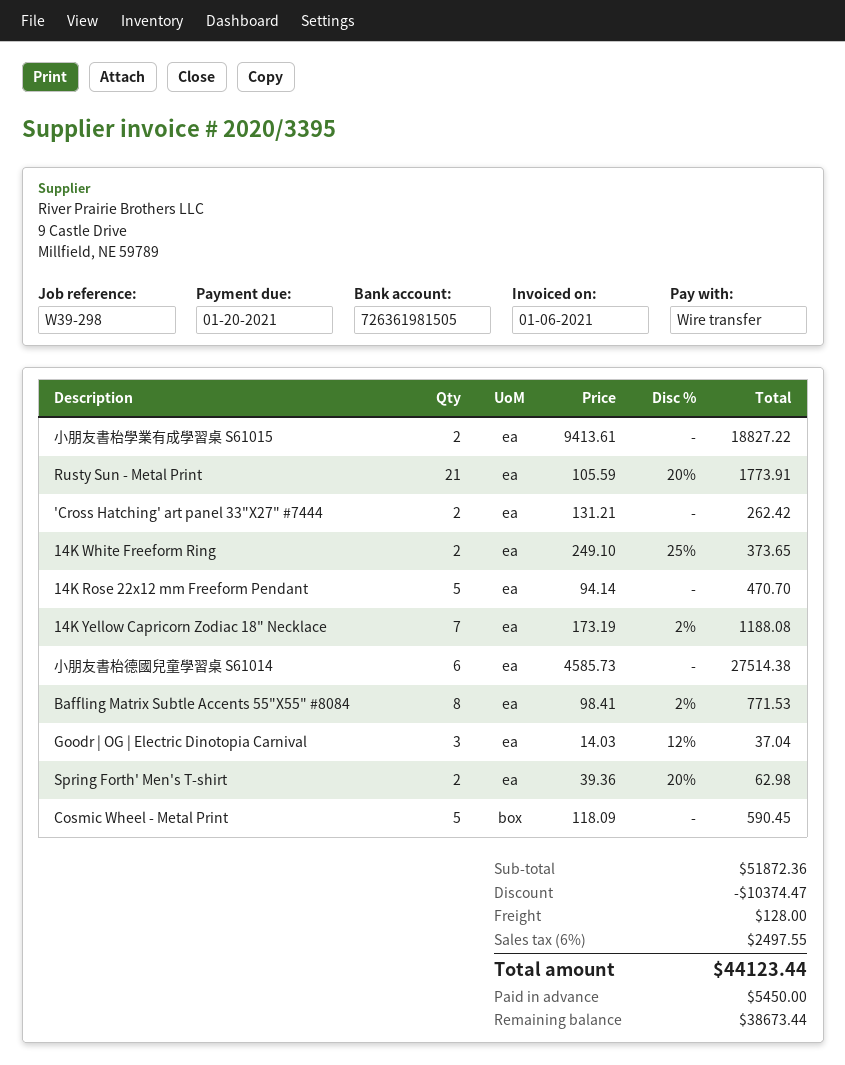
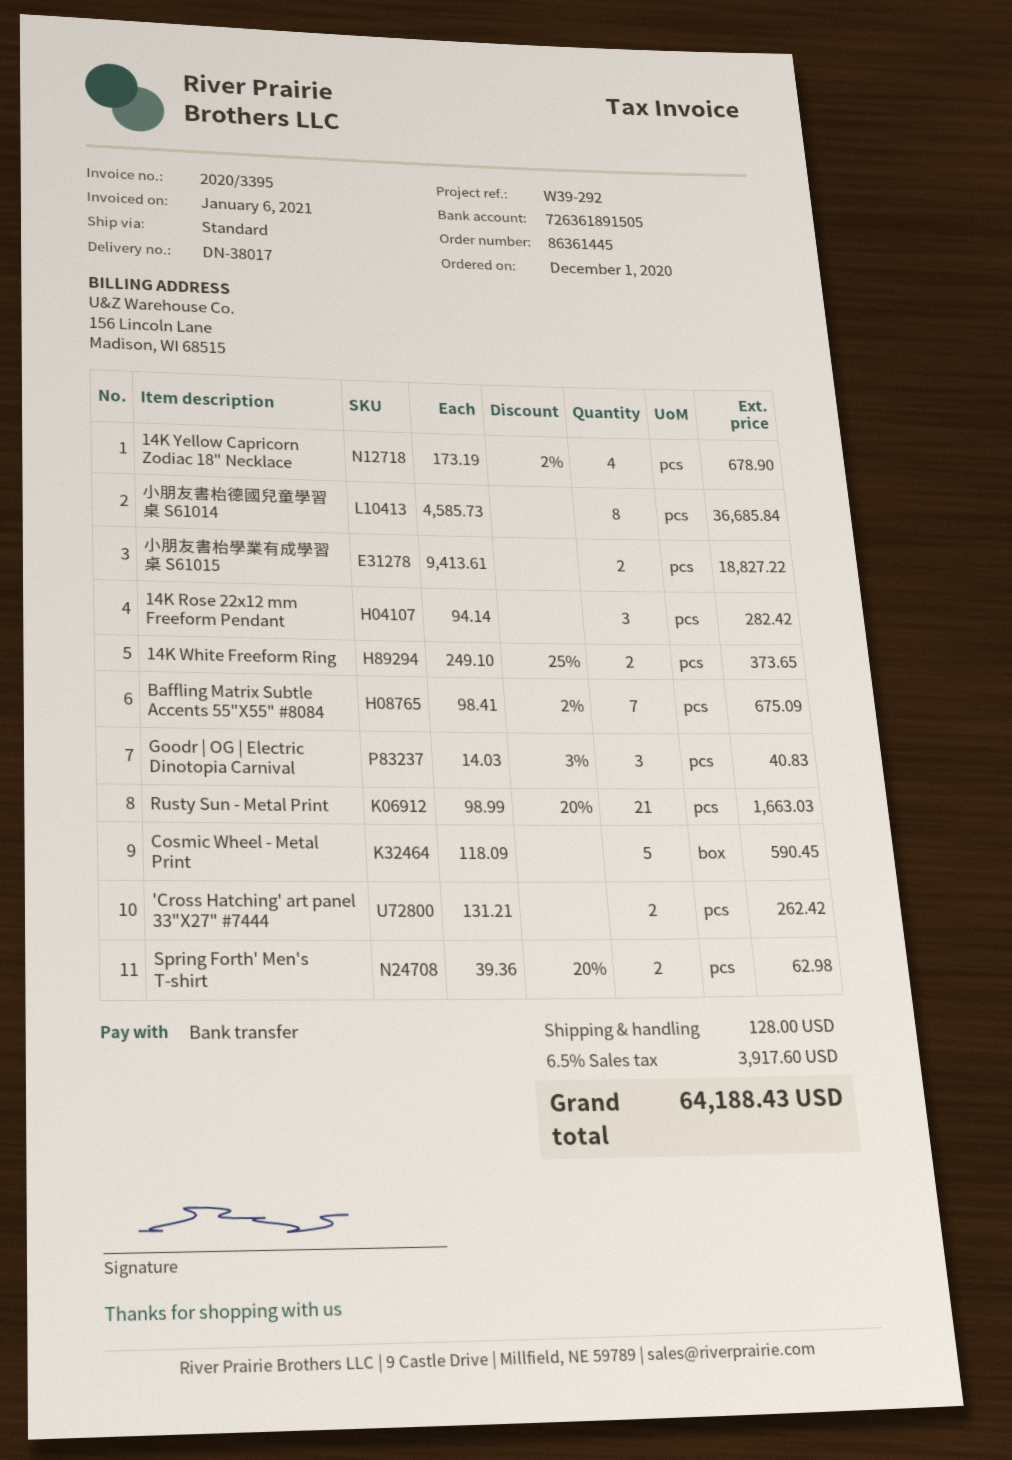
reference: W39-298 -> W39-292
bank account: 726361981505 -> 726361891505
Rusty Sun - Metal Print: 21 x 105.59 - 20% = 1773.91 -> 21 x 98.99 - 20% = 1663.03
14K Rose 22x12 mm Freeform Pendant: 5 x 94.14 = 470.70 -> 3 x 94.14 = 282.42
14K Yellow Capricorn Zodiac 18" Necklace: 7 x 173.19 - 2% = 1188.08 -> 4 x 173.19 - 2% = 678.90
小朋友書枱德國兒童學習桌 S61014: 6 x 4585.73 = 27514.38 -> 8 x 4585.73 = 36685.84
Baffling Matrix Subtle Accents 55"X55" #8084: 8 x 98.41 - 2% = 771.53 -> 7 x 98.41 - 2% = 675.09
Goodr | OG | Electric Dinotopia Carnival: 3 x 14.03 - 12% = 37.04 -> 3 x 14.03 - 3% = 40.83
discount: 10374.47 -> none
tax: 6% = 2497.55 -> 6.5% = 3917.60
total: 44123.44 -> 64188.43

